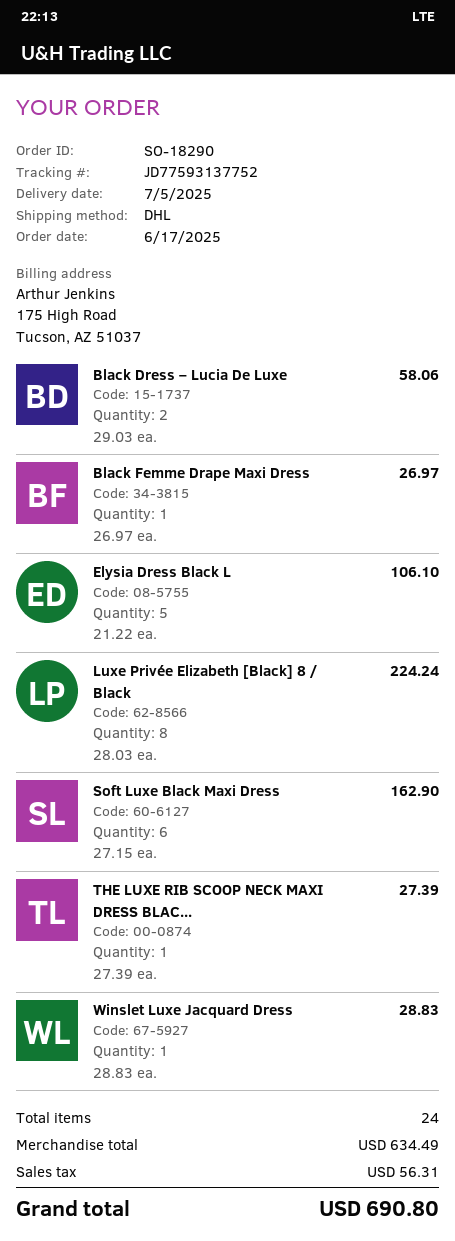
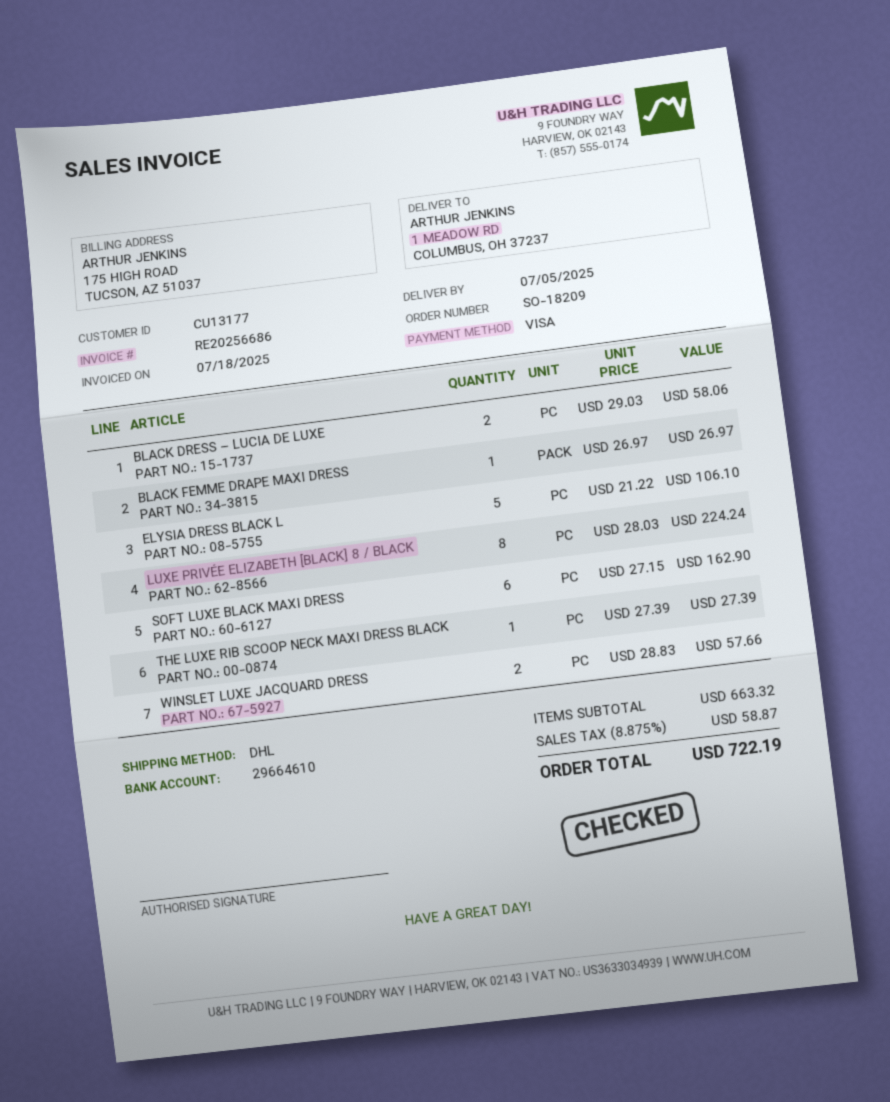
order number: SO-18290 -> SO-18209
Winslet Luxe Jacquard Dress: 1 x 28.83 = 28.83 -> 2 x 28.83 = 57.66
subtotal: 634.49 -> 663.32
tax: 56.31 -> 58.87
total: 690.80 -> 722.19

